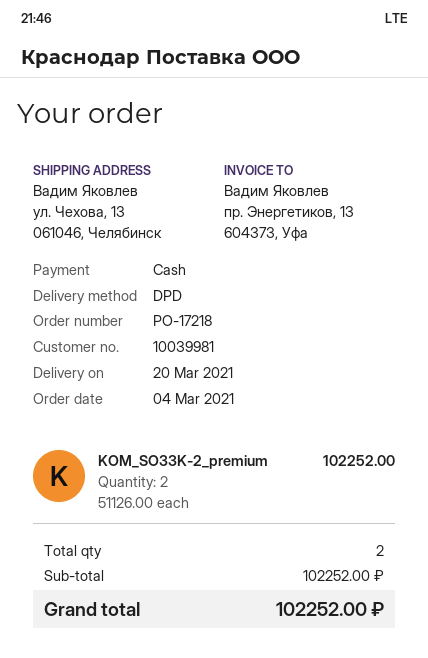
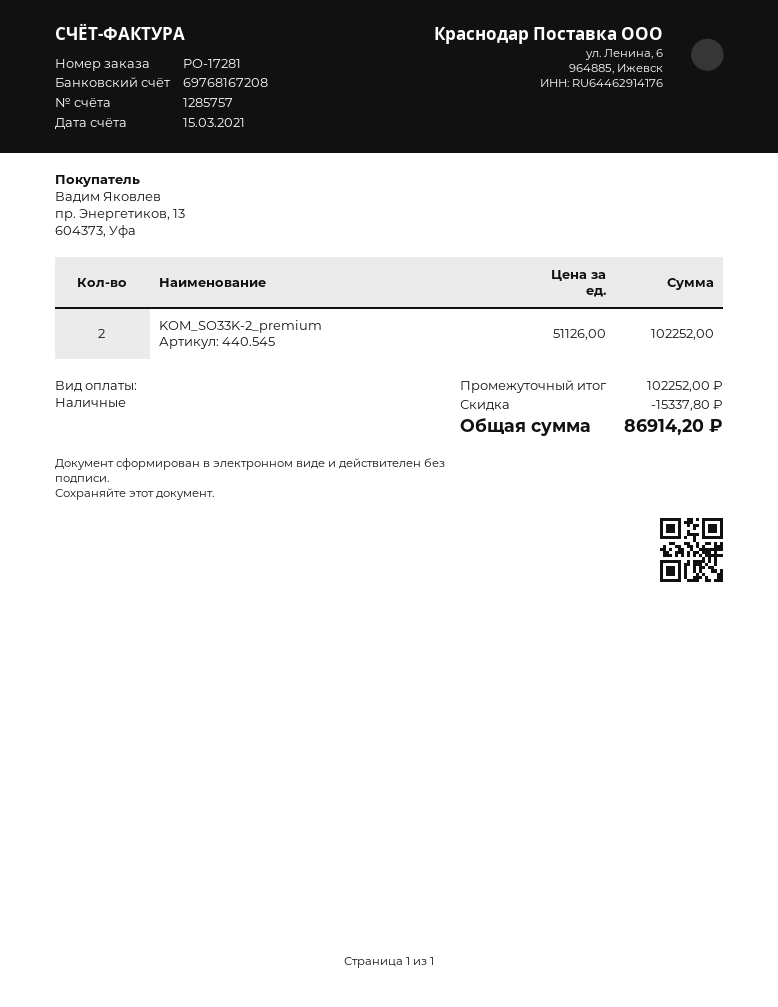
order number: PO-17218 -> PO-17281
discount: none -> 15337.80
total: 102252.00 -> 86914.20

